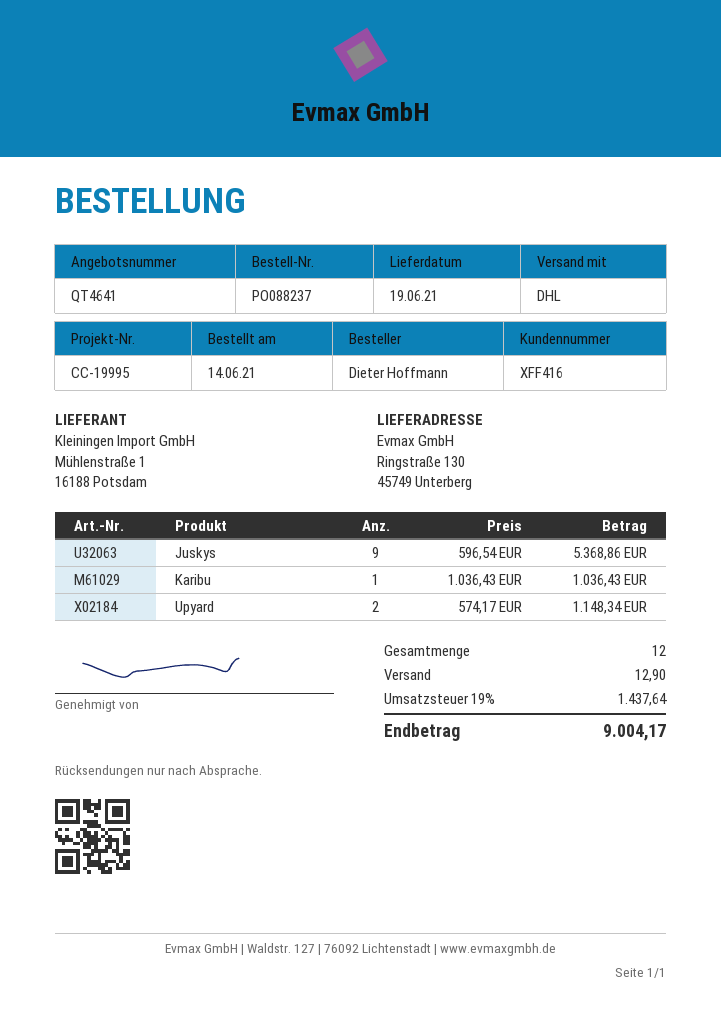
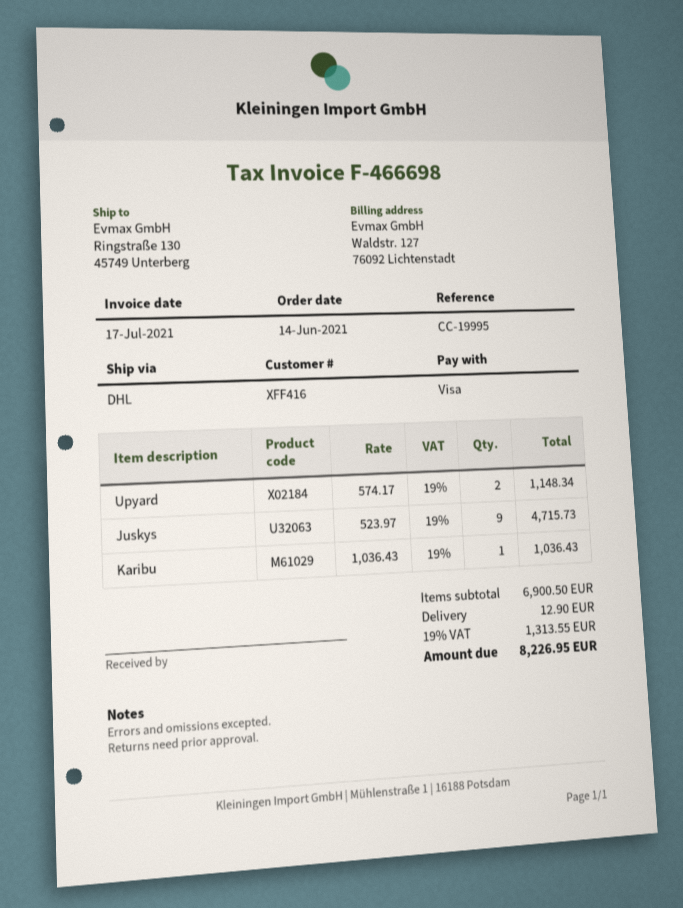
Juskys: 9 x 596.54 = 5368.86 -> 9 x 523.97 = 4715.73
tax: 19% = 1437.64 -> 19% = 1313.55
total: 9004.17 -> 8226.95

